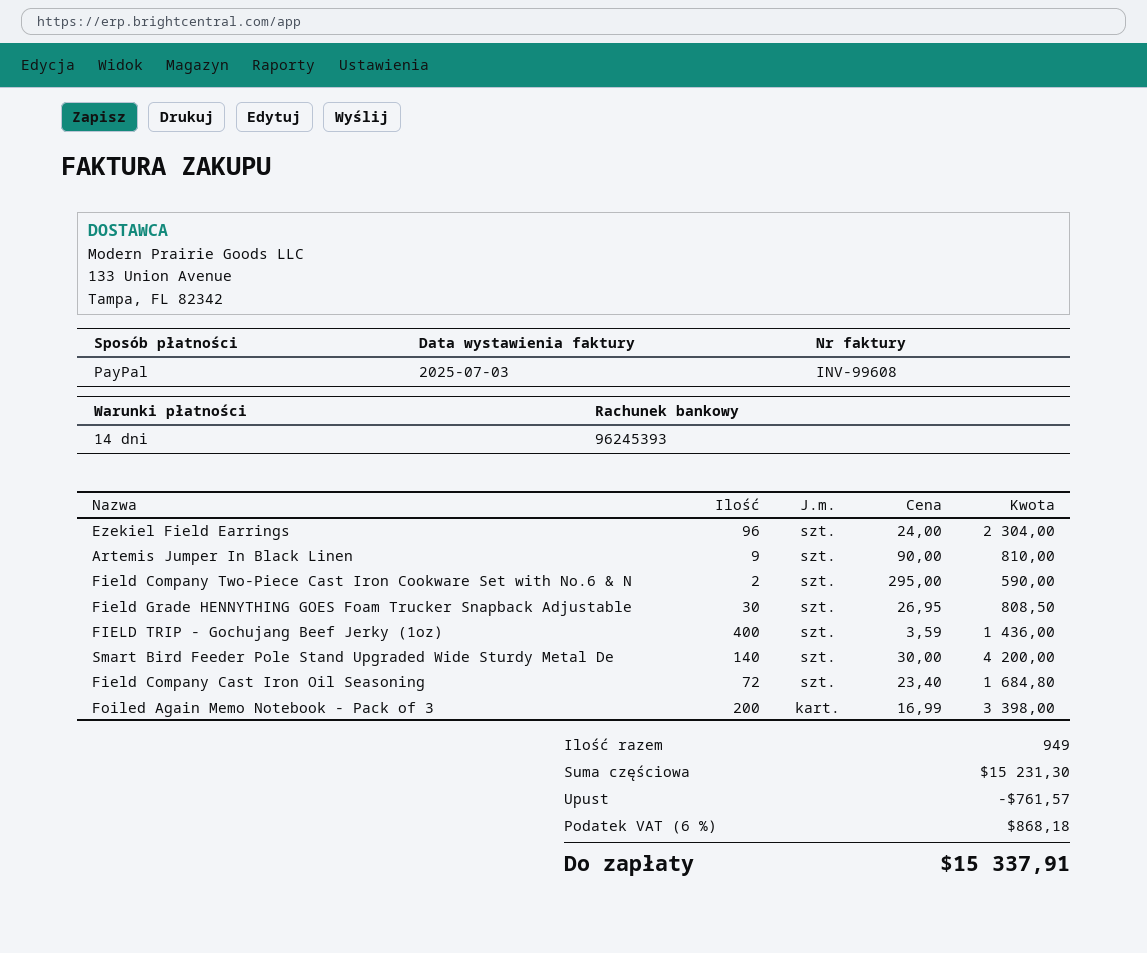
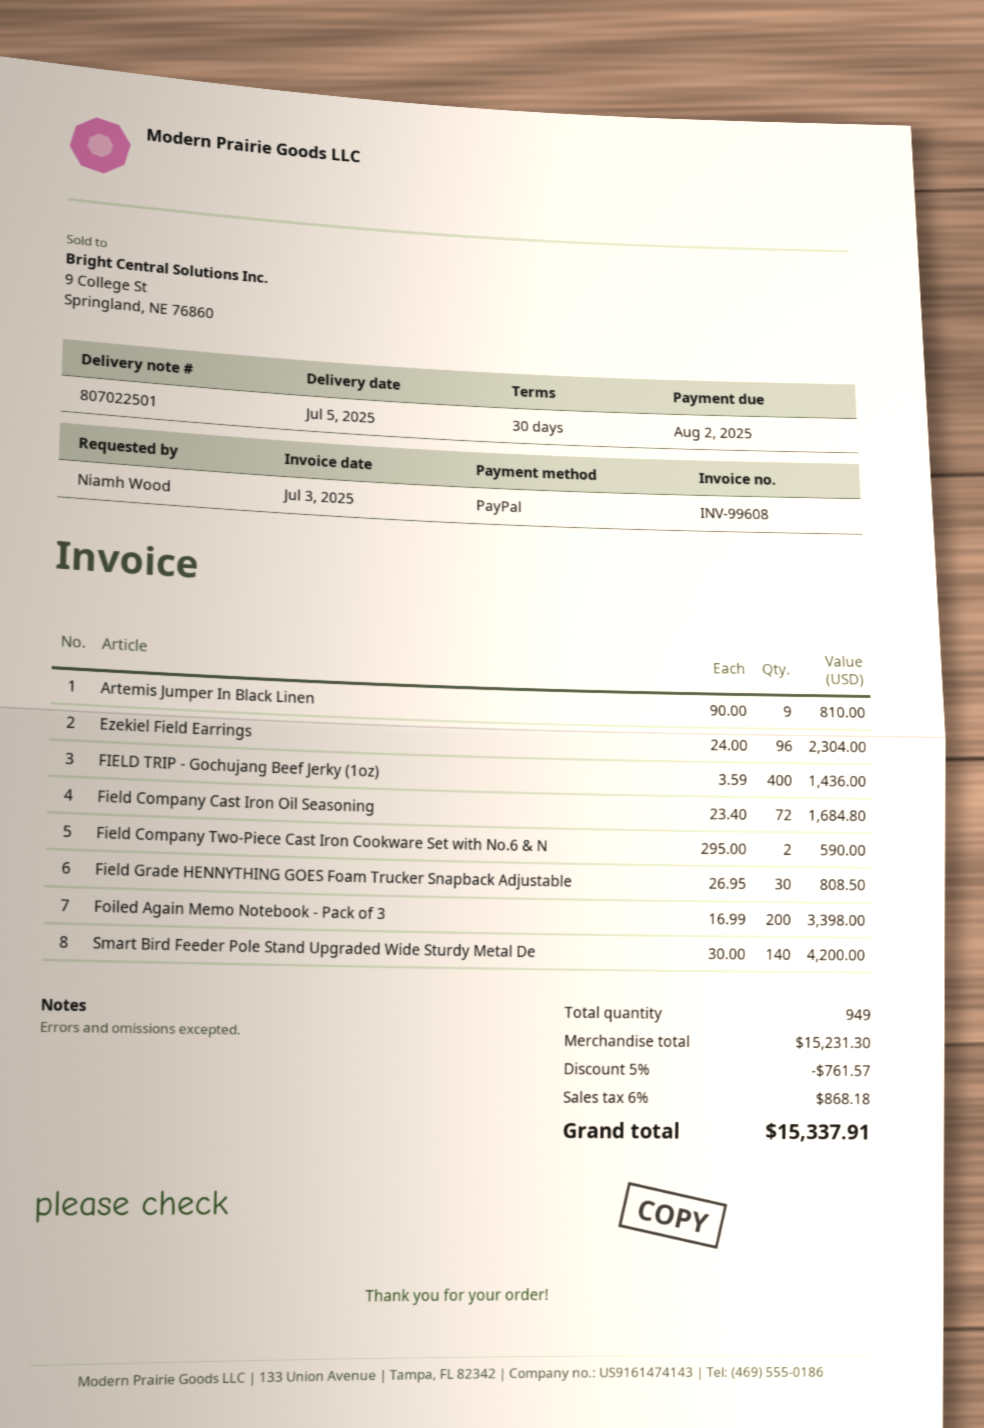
payment terms: 14 days -> 30 days

